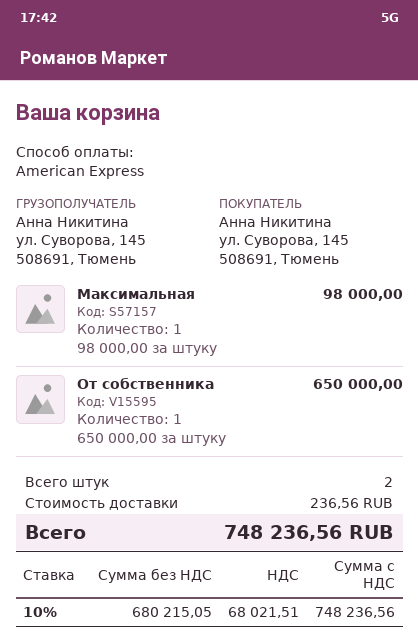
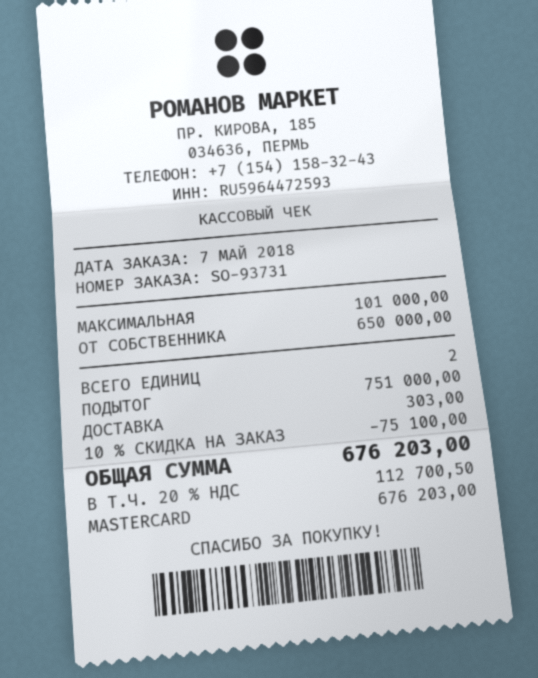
payment method: American Express -> Mastercard
Максимальная: 1 x 98000.00 = 98000.00 -> 1 x 101000.00 = 101000.00
discount: none -> 10% = 75100.00
shipping: 236.56 -> 303.00
tax: 10% = 68021.51 -> 20% = 112700.50
total: 748236.56 -> 676203.00

